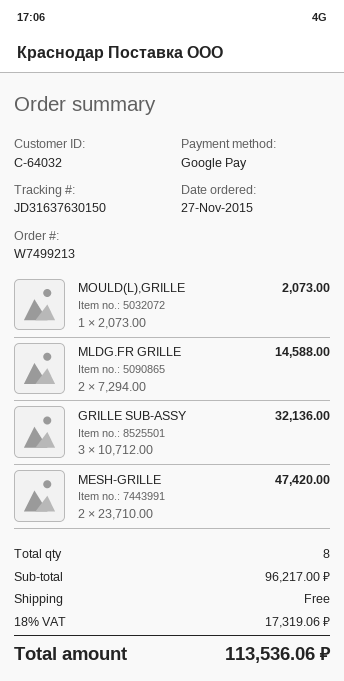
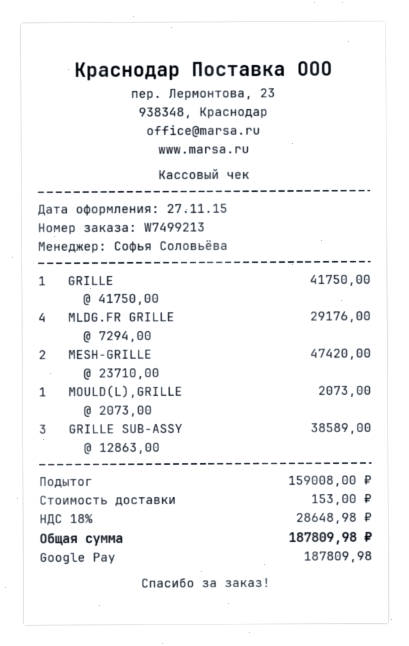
MLDG.FR GRILLE: 2 x 7294.00 = 14588.00 -> 4 x 7294.00 = 29176.00
GRILLE SUB-ASSY: 3 x 10712.00 = 32136.00 -> 3 x 12863.00 = 38589.00
GRILLE: none -> 1 x 41750.00 = 41750.00
subtotal: 96217.00 -> 159008.00
shipping: 0.00 -> 153.00
tax: 18% = 17319.06 -> 18% = 28648.98
total: 113536.06 -> 187809.98

